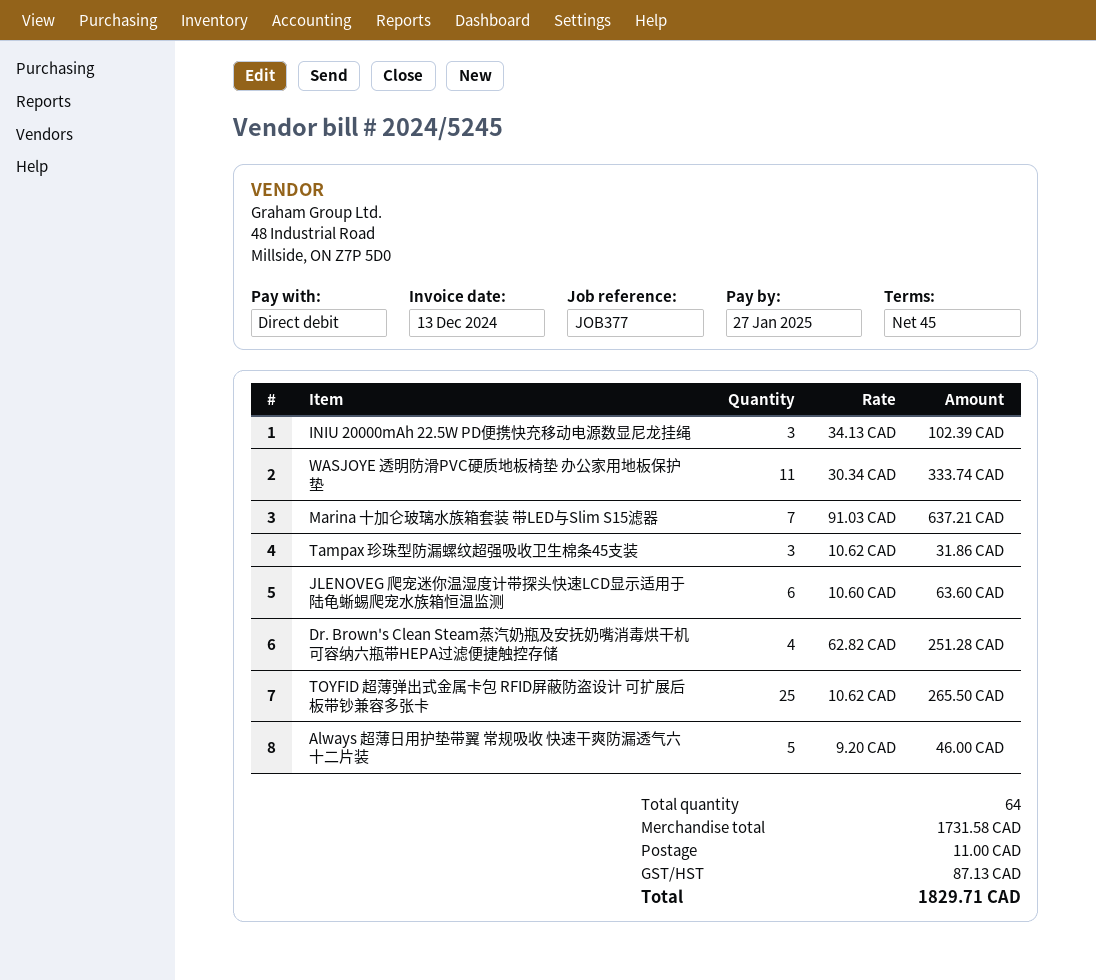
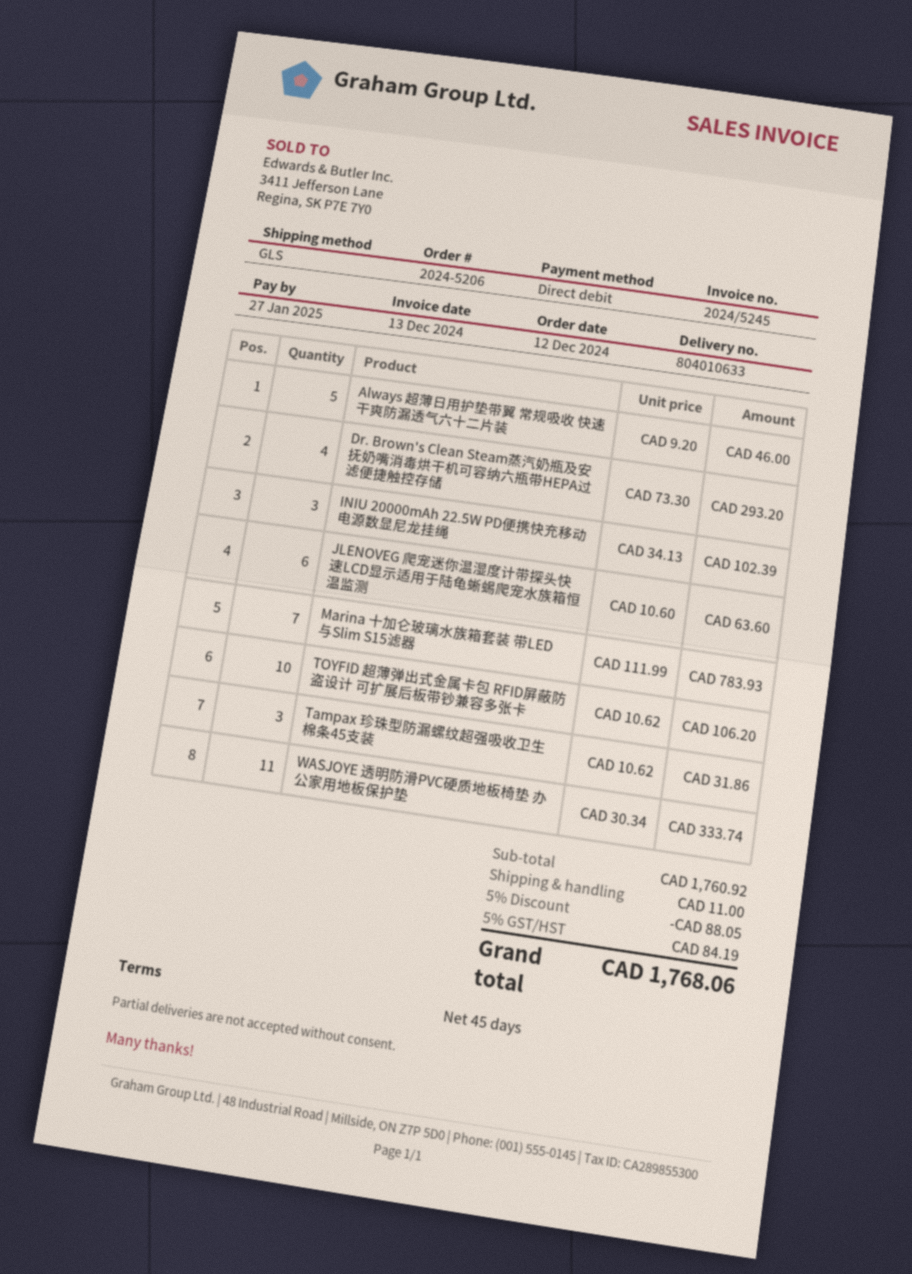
Marina 十加仑玻璃水族箱套装 带LED与Slim S15滤器: 7 x 91.03 = 637.21 -> 7 x 111.99 = 783.93
Dr. Brown's Clean Steam蒸汽奶瓶及安抚奶嘴消毒烘干机可容纳六瓶带HEPA过滤便捷触控存储: 4 x 62.82 = 251.28 -> 4 x 73.30 = 293.20
TOYFID 超薄弹出式金属卡包 RFID屏蔽防盗设计 可扩展后板带钞兼容多张卡: 25 x 10.62 = 265.50 -> 10 x 10.62 = 106.20
subtotal: 1731.58 -> 1760.92
discount: none -> 5% = 88.05
tax: 87.13 -> 84.19
total: 1829.71 -> 1768.06

